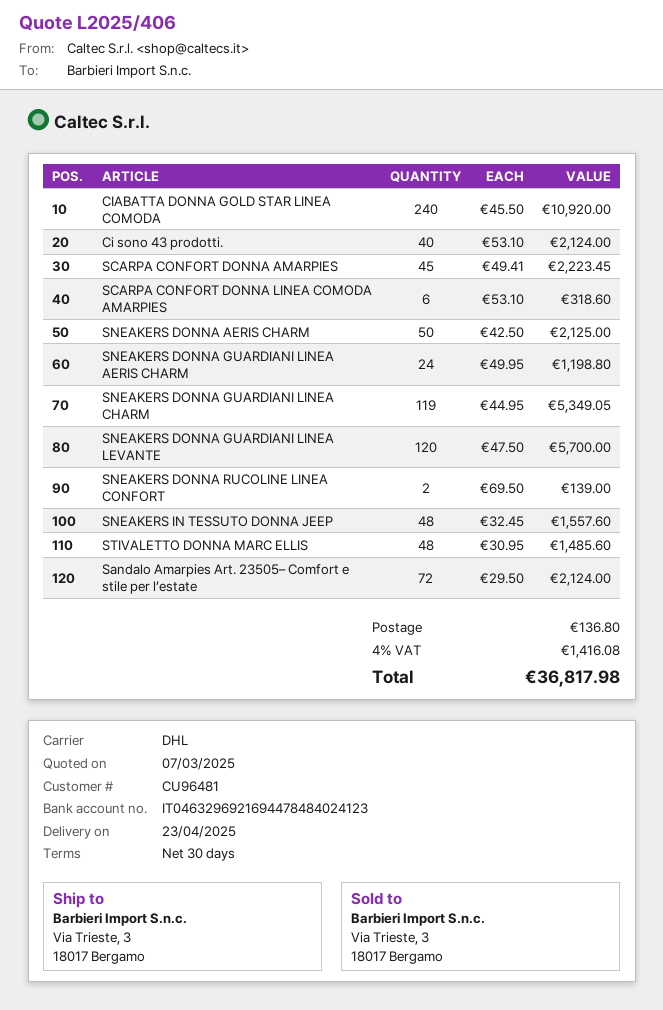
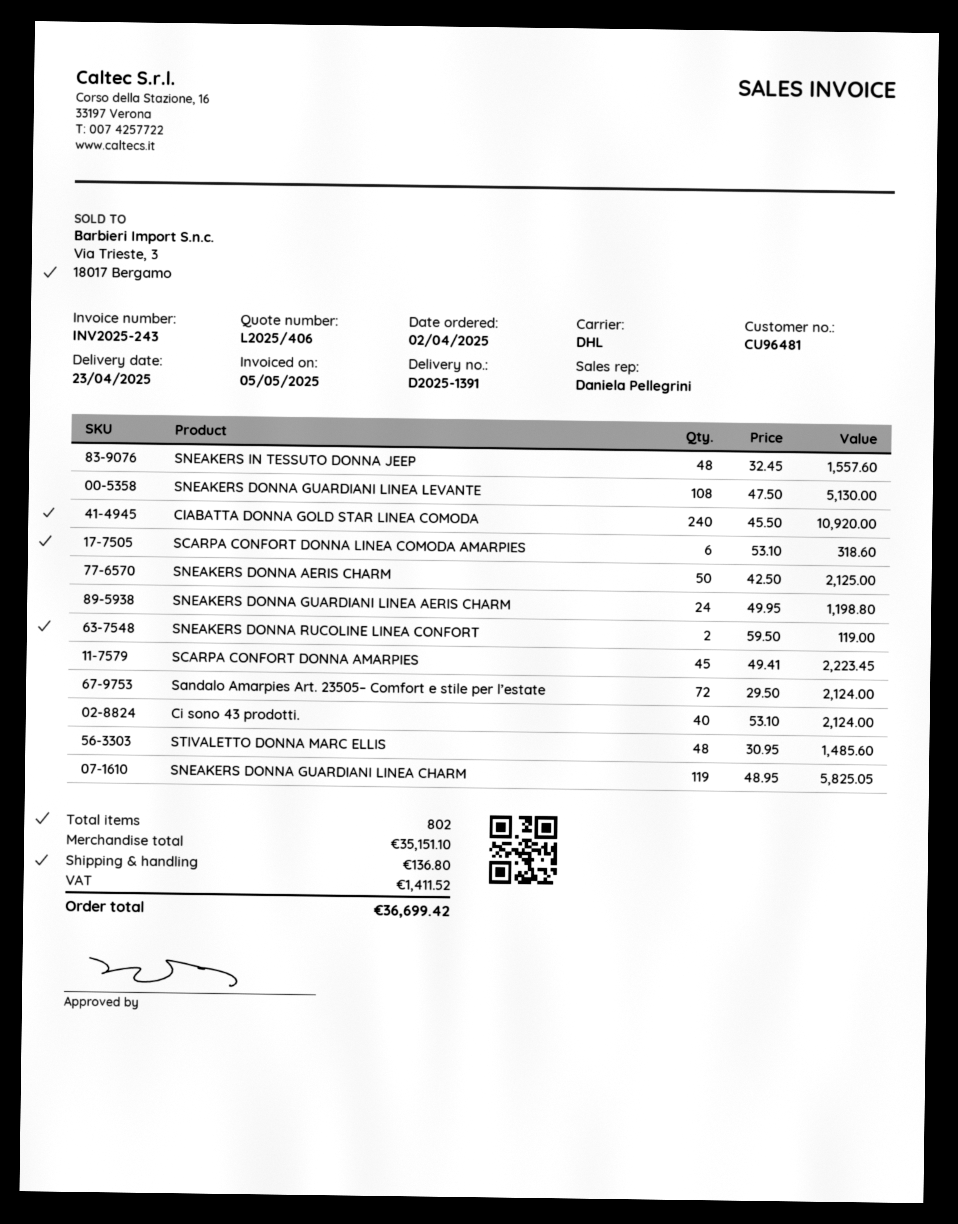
SNEAKERS DONNA GUARDIANI LINEA CHARM: 119 x 44.95 = 5349.05 -> 119 x 48.95 = 5825.05
SNEAKERS DONNA GUARDIANI LINEA LEVANTE: 120 x 47.50 = 5700.00 -> 108 x 47.50 = 5130.00
SNEAKERS DONNA RUCOLINE LINEA CONFORT: 2 x 69.50 = 139.00 -> 2 x 59.50 = 119.00
tax: 1416.08 -> 1411.52
total: 36817.98 -> 36699.42

